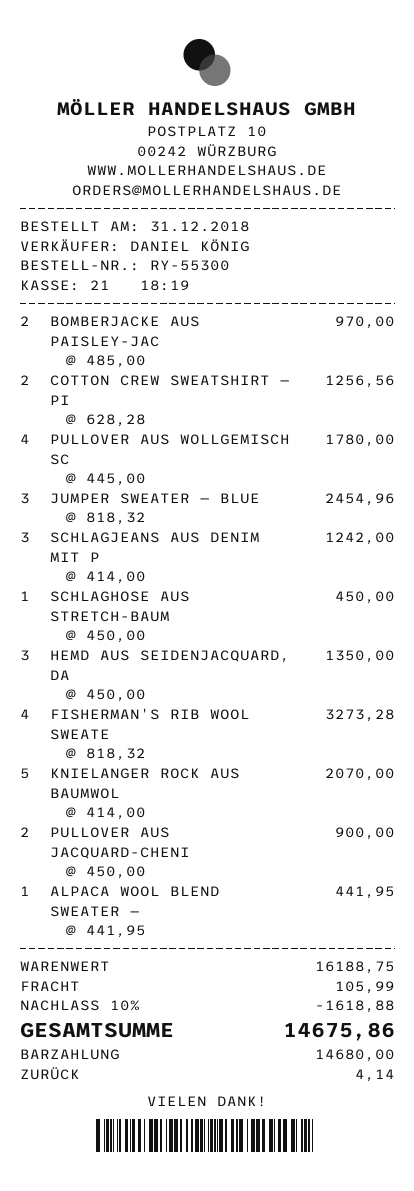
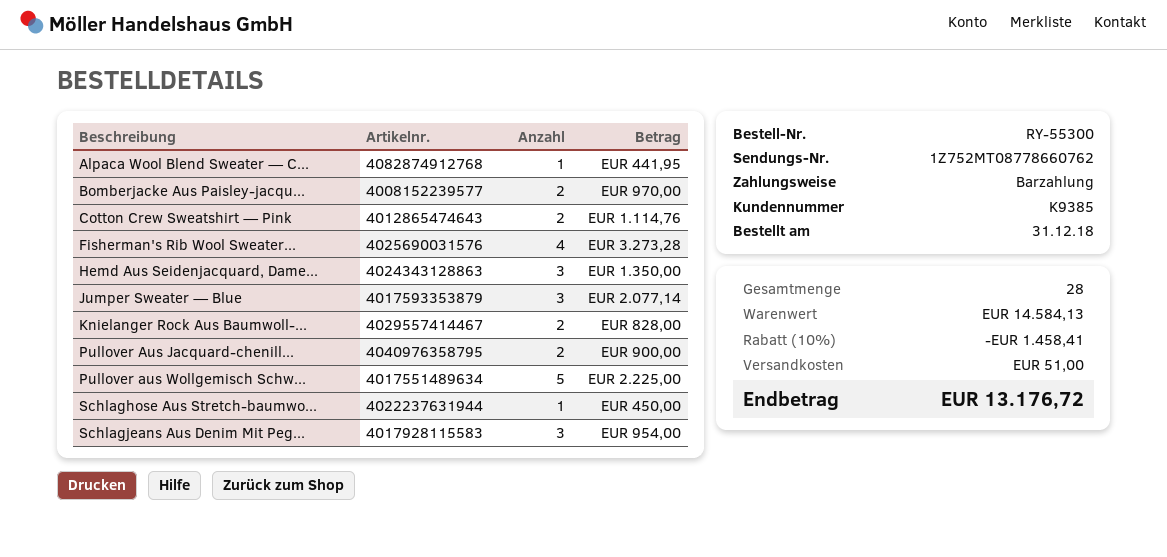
COTTON CREW SWEATSHIRT — PI: 2 for 1256.56 -> 2 for 1114.76
PULLOVER AUS WOLLGEMISCH SC: 4 for 1780.00 -> 5 for 2225.00
JUMPER SWEATER — BLUE: 3 for 2454.96 -> 3 for 2077.14
SCHLAGJEANS AUS DENIM MIT P: 3 for 1242.00 -> 3 for 954.00
KNIELANGER ROCK AUS BAUMWOL: 5 for 2070.00 -> 2 for 828.00
subtotal: 16188.75 -> 14584.13
discount: 10% = 1618.88 -> 10% = 1458.41
shipping: 105.99 -> 51.00
total: 14675.86 -> 13176.72

